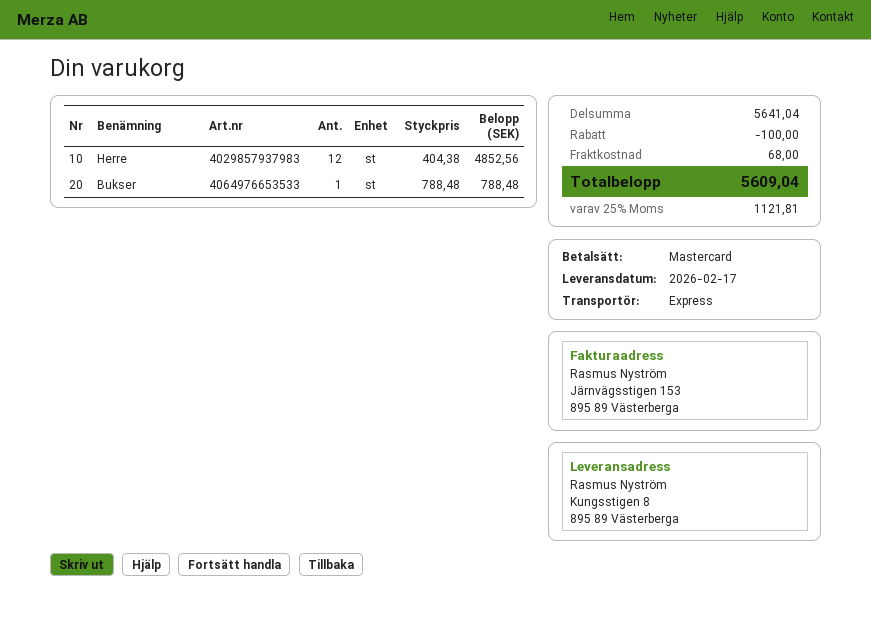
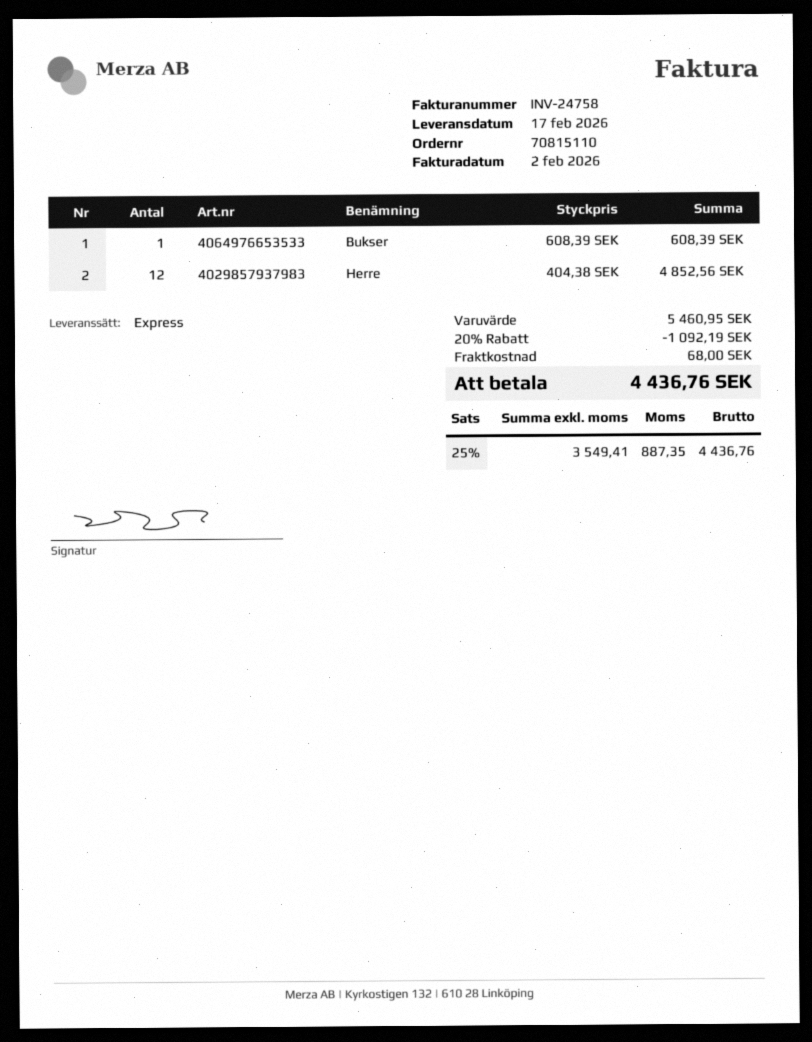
Bukser: 1 x 788.48 = 788.48 -> 1 x 608.39 = 608.39
subtotal: 5641.04 -> 5460.95
discount: 100.00 -> 1092.19
tax: 25% = 1121.81 -> 25% = 887.35
total: 5609.04 -> 4436.76

